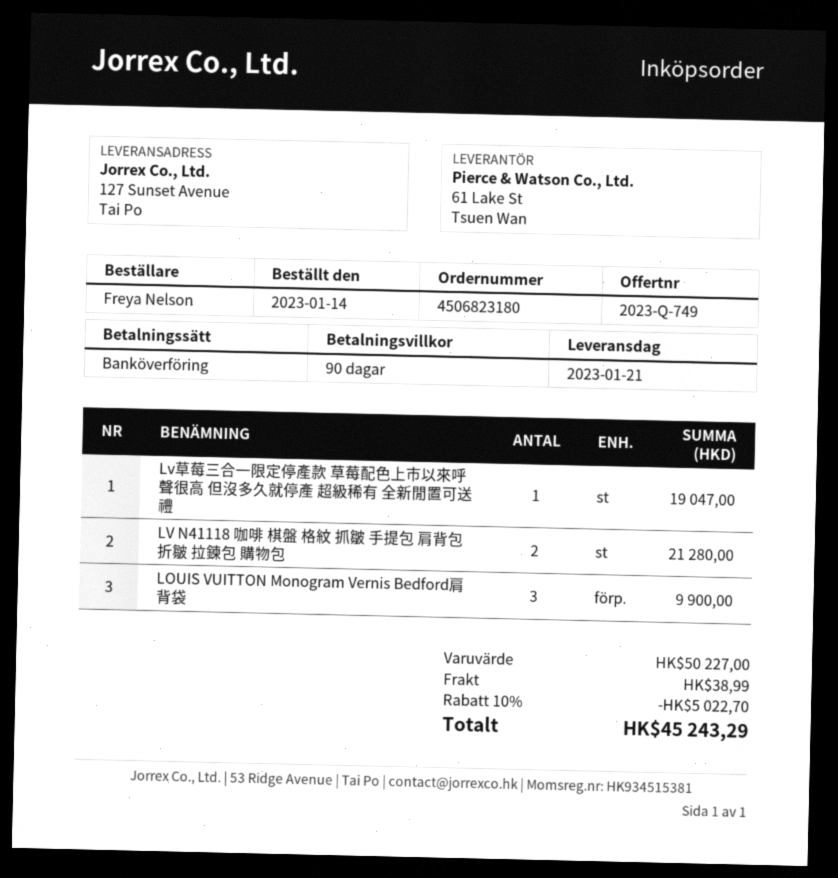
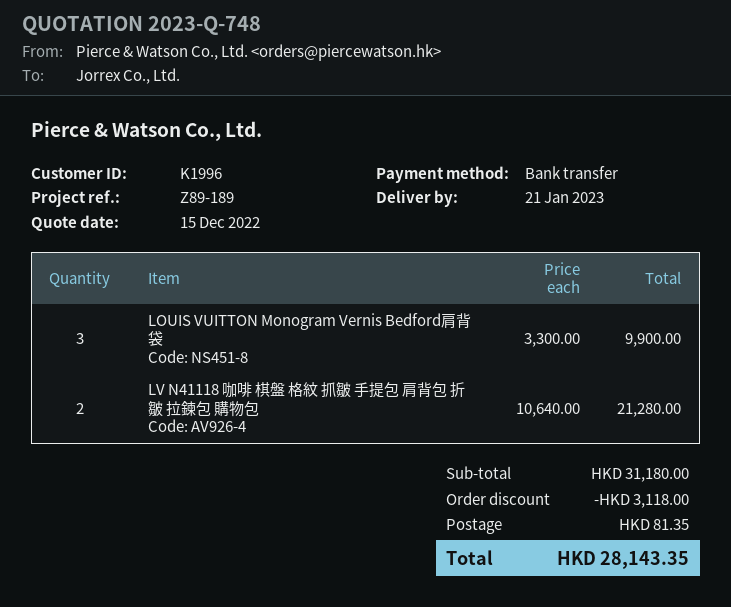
quote number: 2023-Q-749 -> 2023-Q-748
Lv草莓三合一限定停產款 草莓配色上市以來呼聲很高 但沒多久就停產 超級稀有 全新閒置可送禮: 1 for 19047.00 -> none
subtotal: 50227.00 -> 31180.00
discount: 5022.70 -> 3118.00
shipping: 38.99 -> 81.35
total: 45243.29 -> 28143.35

